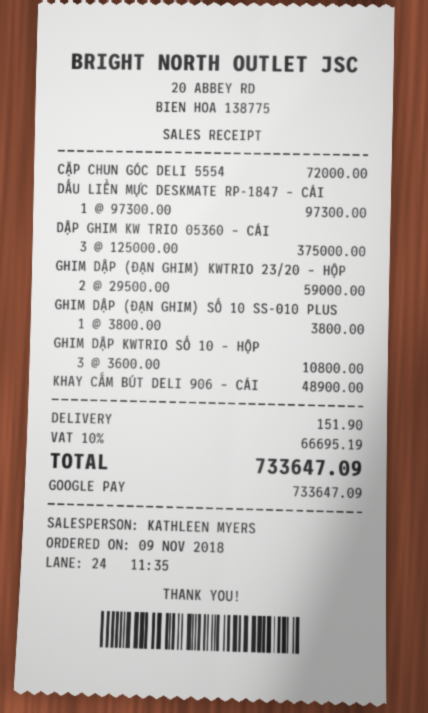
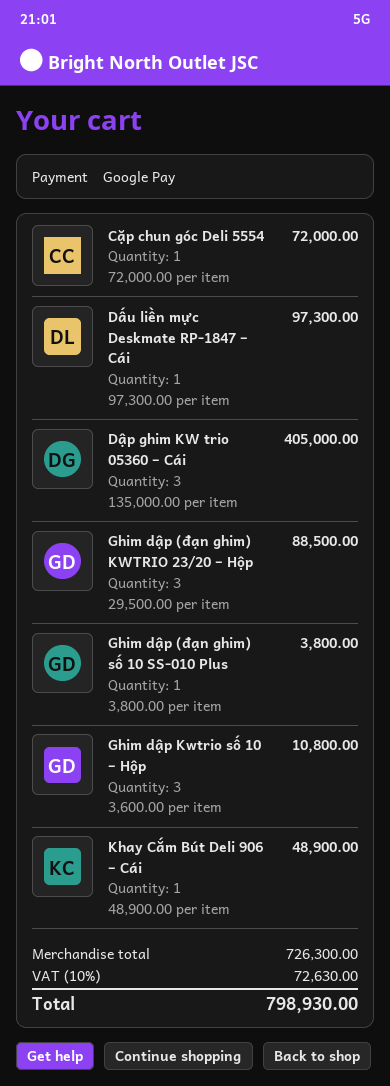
DẬP GHIM KW TRIO 05360 – CÁI: 3 x 125000.00 = 375000.00 -> 3 x 135000.00 = 405000.00
GHIM DẬP (ĐẠN GHIM) KWTRIO 23/20 – HỘP: 2 x 29500.00 = 59000.00 -> 3 x 29500.00 = 88500.00
shipping: 151.90 -> none
tax: 10% = 66695.19 -> 10% = 72630.00
total: 733647.09 -> 798930.00

